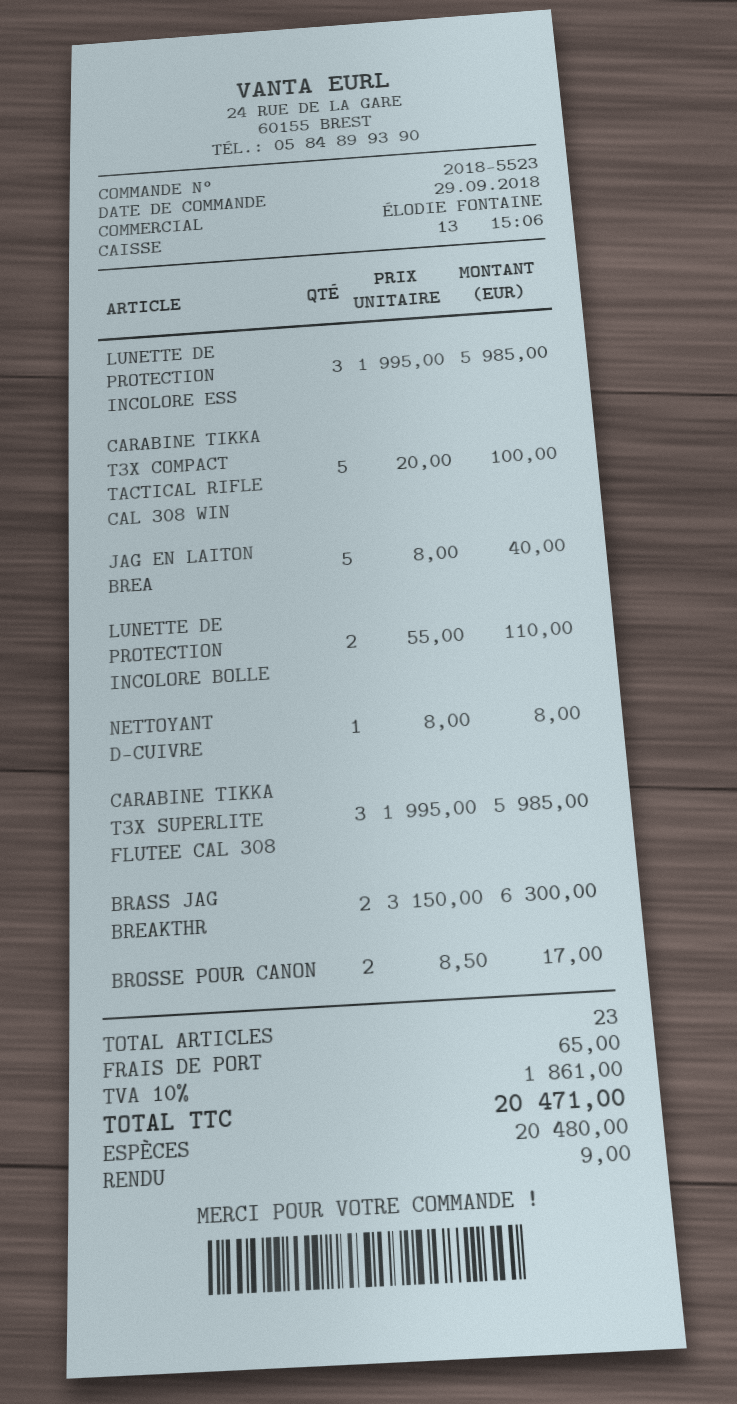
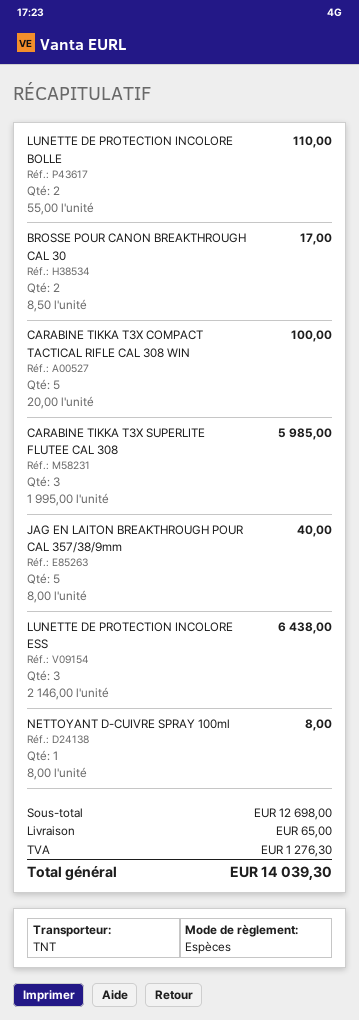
LUNETTE DE PROTECTION INCOLORE ESS: 3 x 1995.00 = 5985.00 -> 3 x 2146.00 = 6438.00
BRASS JAG BREAKTHR: 2 x 3150.00 = 6300.00 -> none
tax: 1861.00 -> 1276.30
total: 20471.00 -> 14039.30

